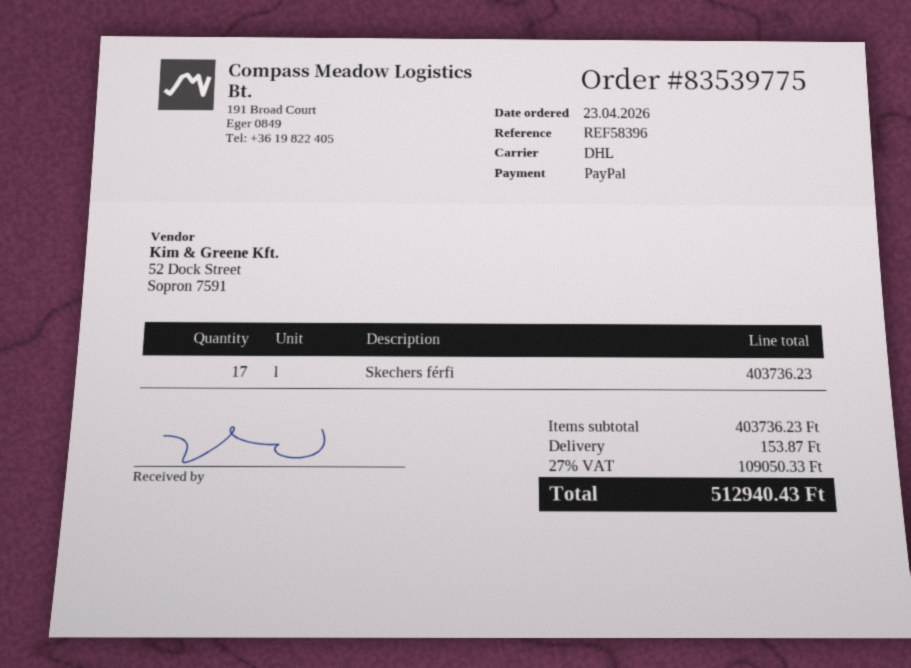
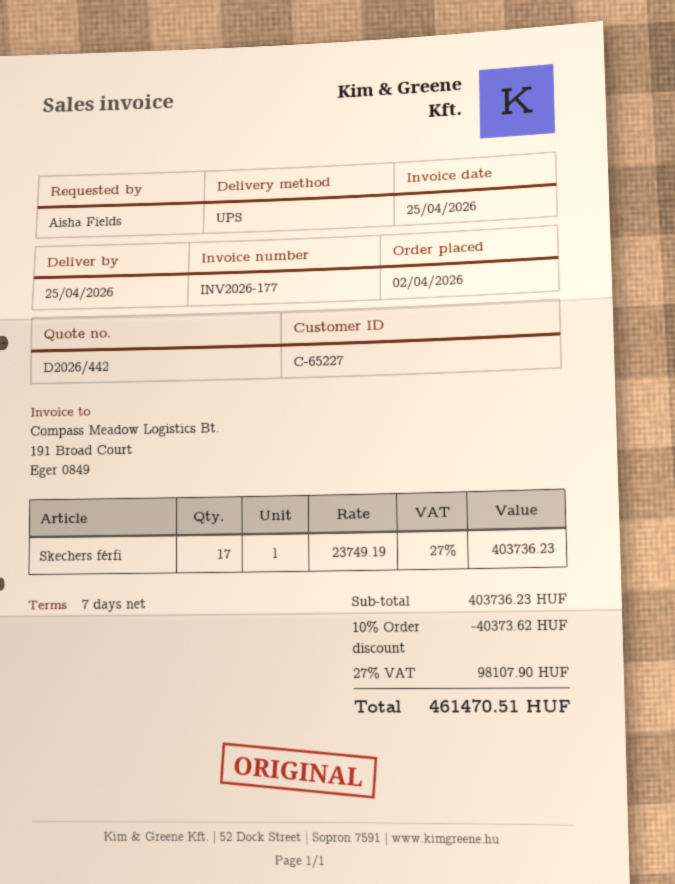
order date: 2026-04-23 -> 2026-04-02
shipping method: DHL -> UPS
discount: none -> 10% = 40373.62
shipping: 153.87 -> none
tax: 27% = 109050.33 -> 27% = 98107.90
total: 512940.43 -> 461470.51

